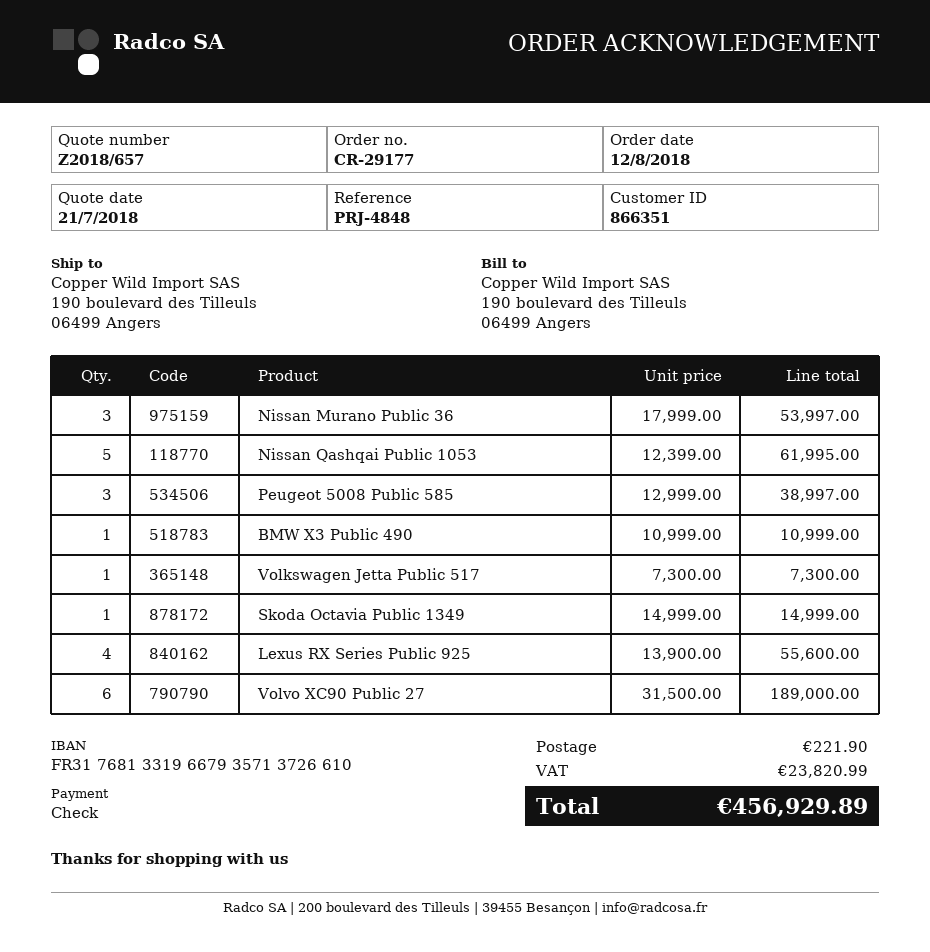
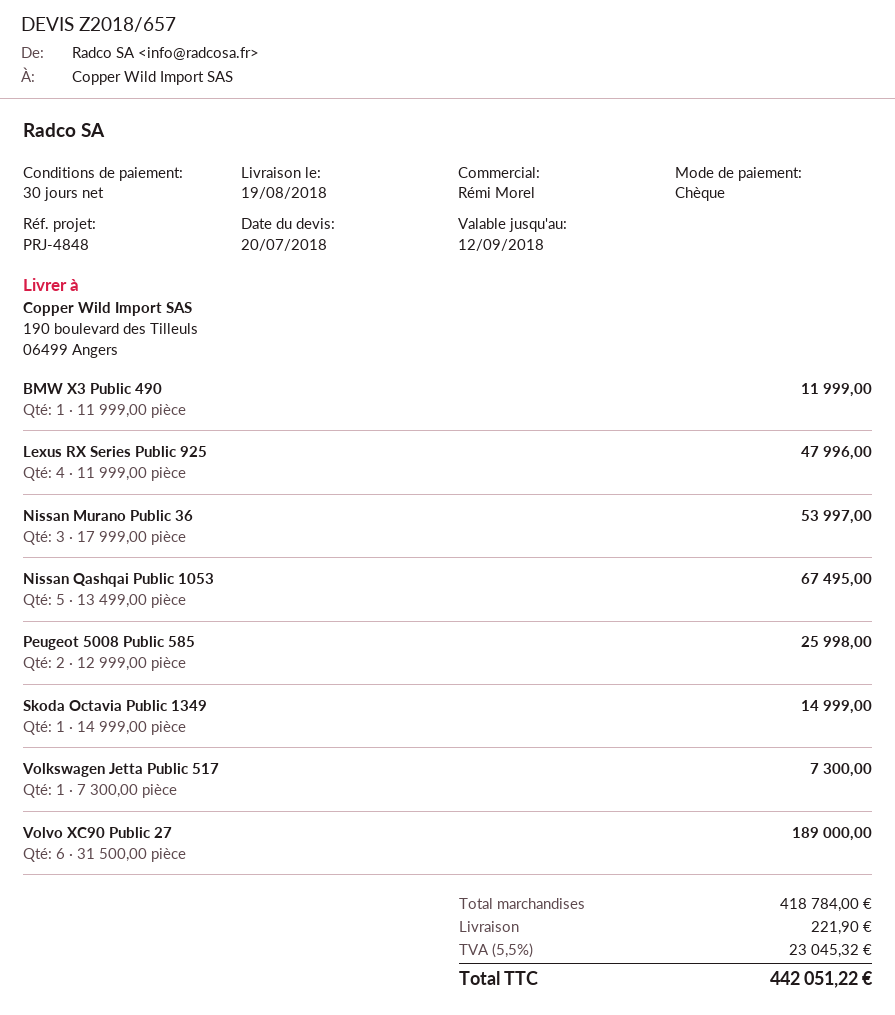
quote date: 2018-07-21 -> 2018-07-20
Nissan Qashqai Public 1053: 5 x 12399.00 = 61995.00 -> 5 x 13499.00 = 67495.00
Peugeot 5008 Public 585: 3 x 12999.00 = 38997.00 -> 2 x 12999.00 = 25998.00
BMW X3 Public 490: 1 x 10999.00 = 10999.00 -> 1 x 11999.00 = 11999.00
Lexus RX Series Public 925: 4 x 13900.00 = 55600.00 -> 4 x 11999.00 = 47996.00
tax: 23820.99 -> 23045.32
total: 456929.89 -> 442051.22

